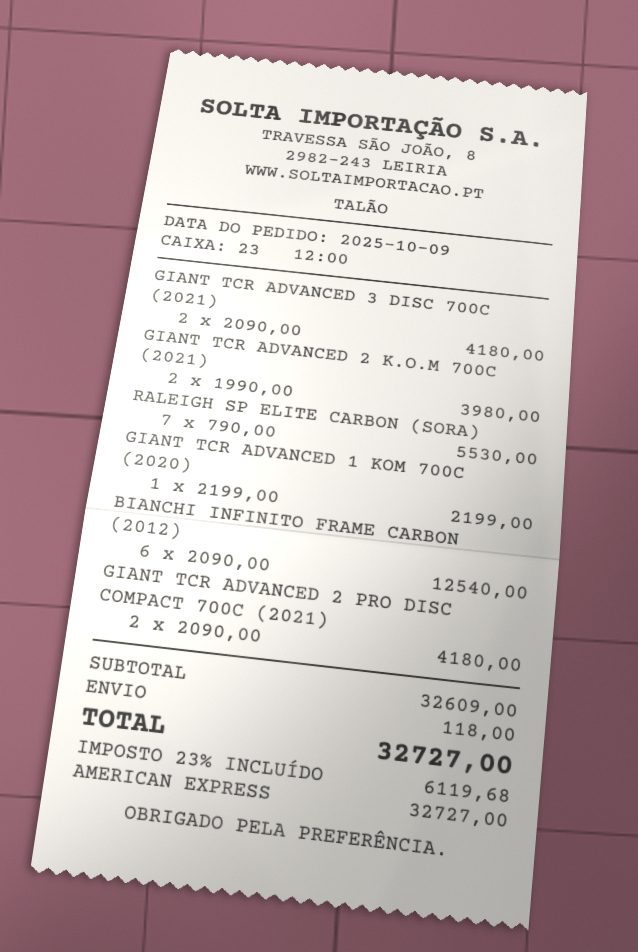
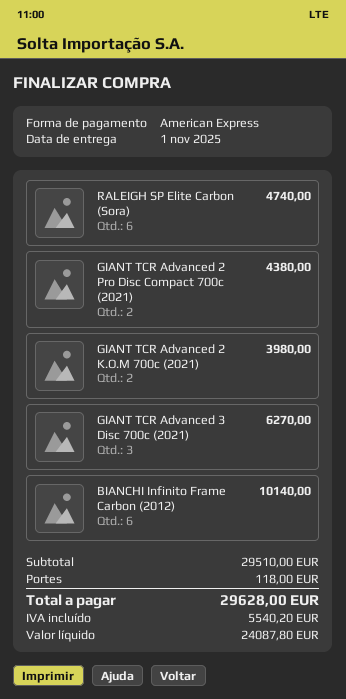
GIANT TCR ADVANCED 3 DISC 700C (2021): 2 for 4180.00 -> 3 for 6270.00
RALEIGH SP ELITE CARBON (SORA): 7 for 5530.00 -> 6 for 4740.00
GIANT TCR ADVANCED 1 KOM 700C (2020): 1 for 2199.00 -> none
BIANCHI INFINITO FRAME CARBON (2012): 6 for 12540.00 -> 6 for 10140.00
GIANT TCR ADVANCED 2 PRO DISC COMPACT 700C (2021): 2 for 4180.00 -> 2 for 4380.00
subtotal: 32609.00 -> 29510.00
tax: 6119.68 -> 5540.20
total: 32727.00 -> 29628.00

